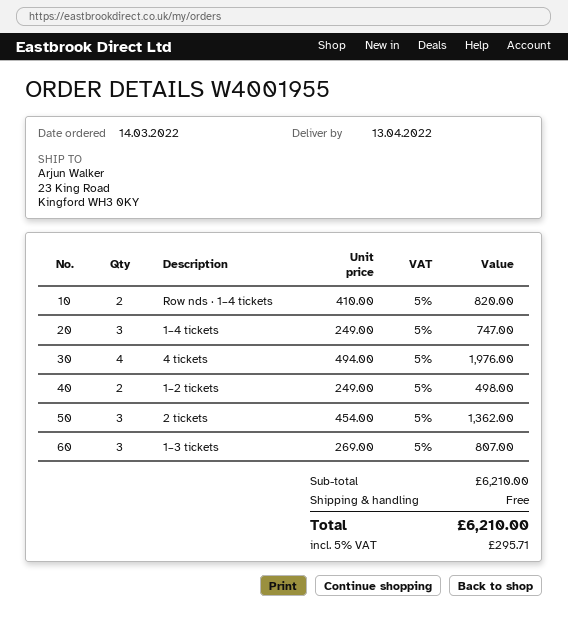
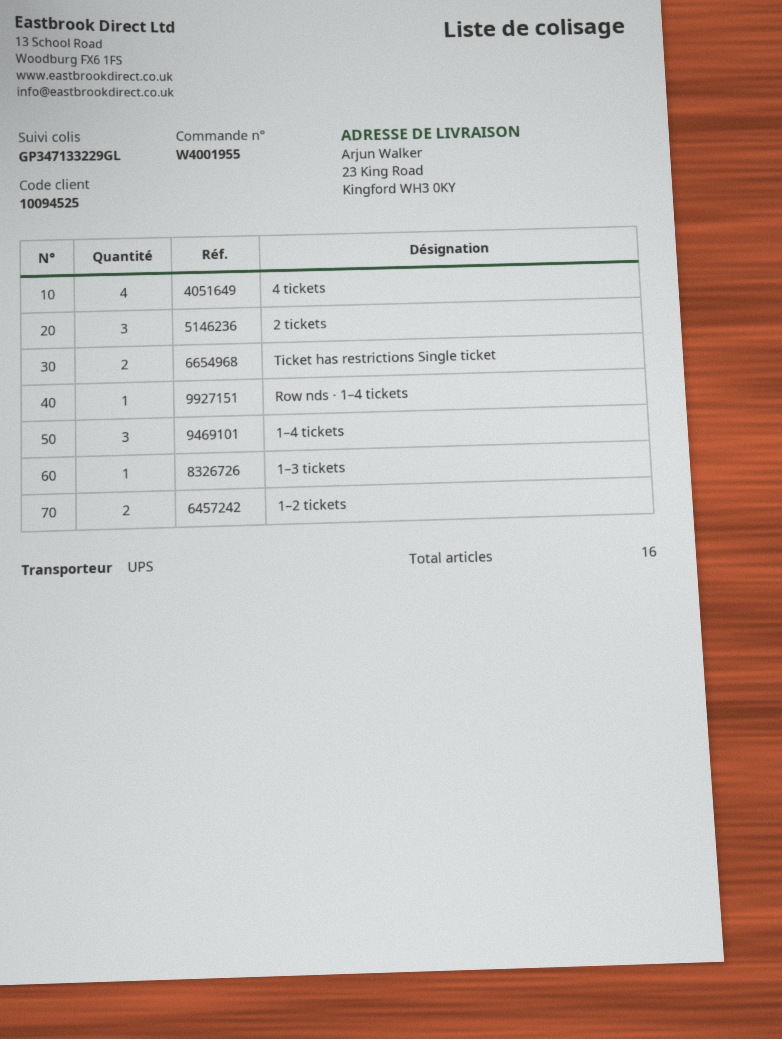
Row nds · 1–4 tickets: 2 -> 1
1–3 tickets: 3 -> 1
Ticket has restrictions Single ticket: none -> 2

